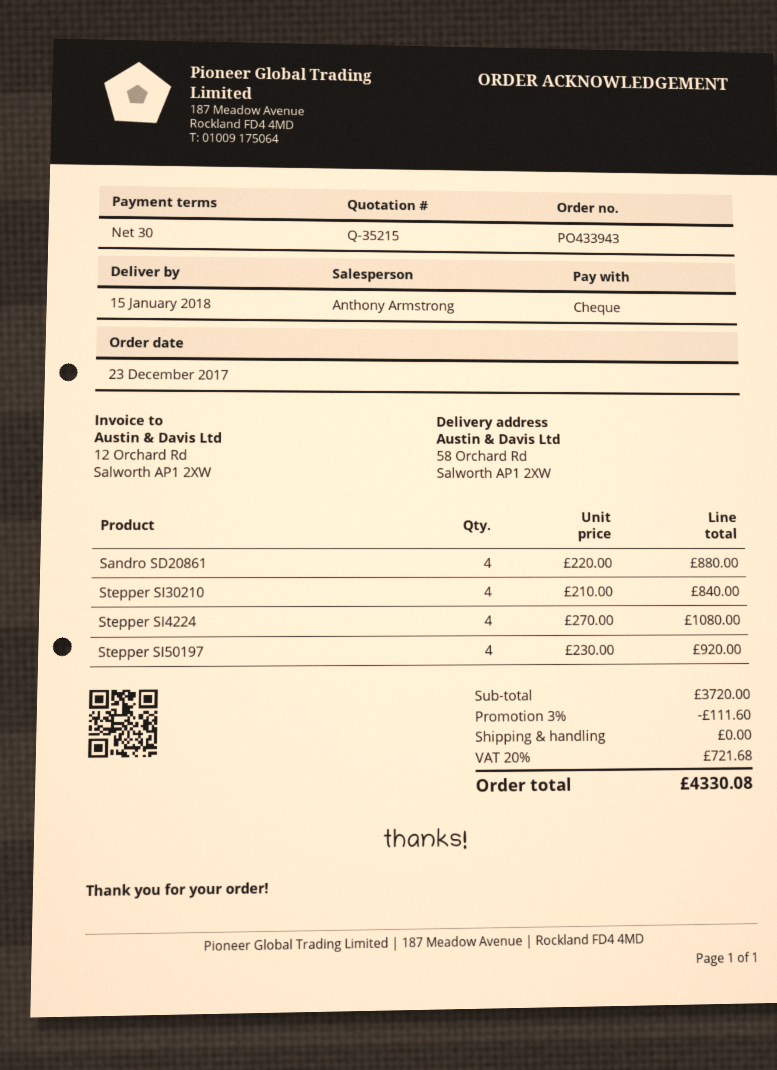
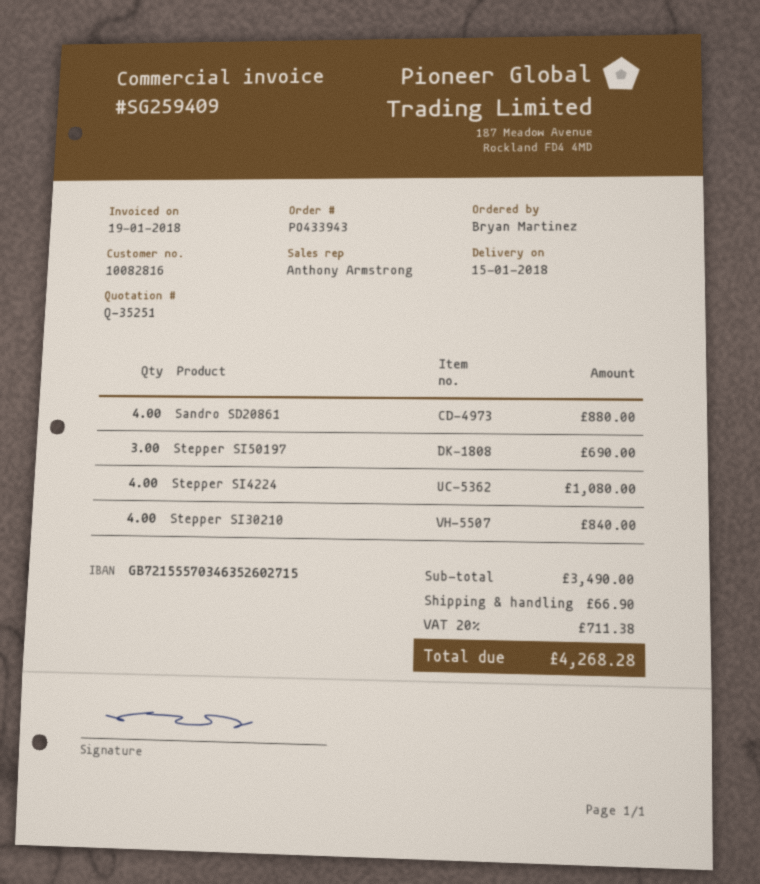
quote number: Q-35215 -> Q-35251
Stepper SI50197: 4 for 920.00 -> 3 for 690.00
subtotal: 3720.00 -> 3490.00
discount: 3% = 111.60 -> none
shipping: 0.00 -> 66.90
tax: 20% = 721.68 -> 20% = 711.38
total: 4330.08 -> 4268.28

